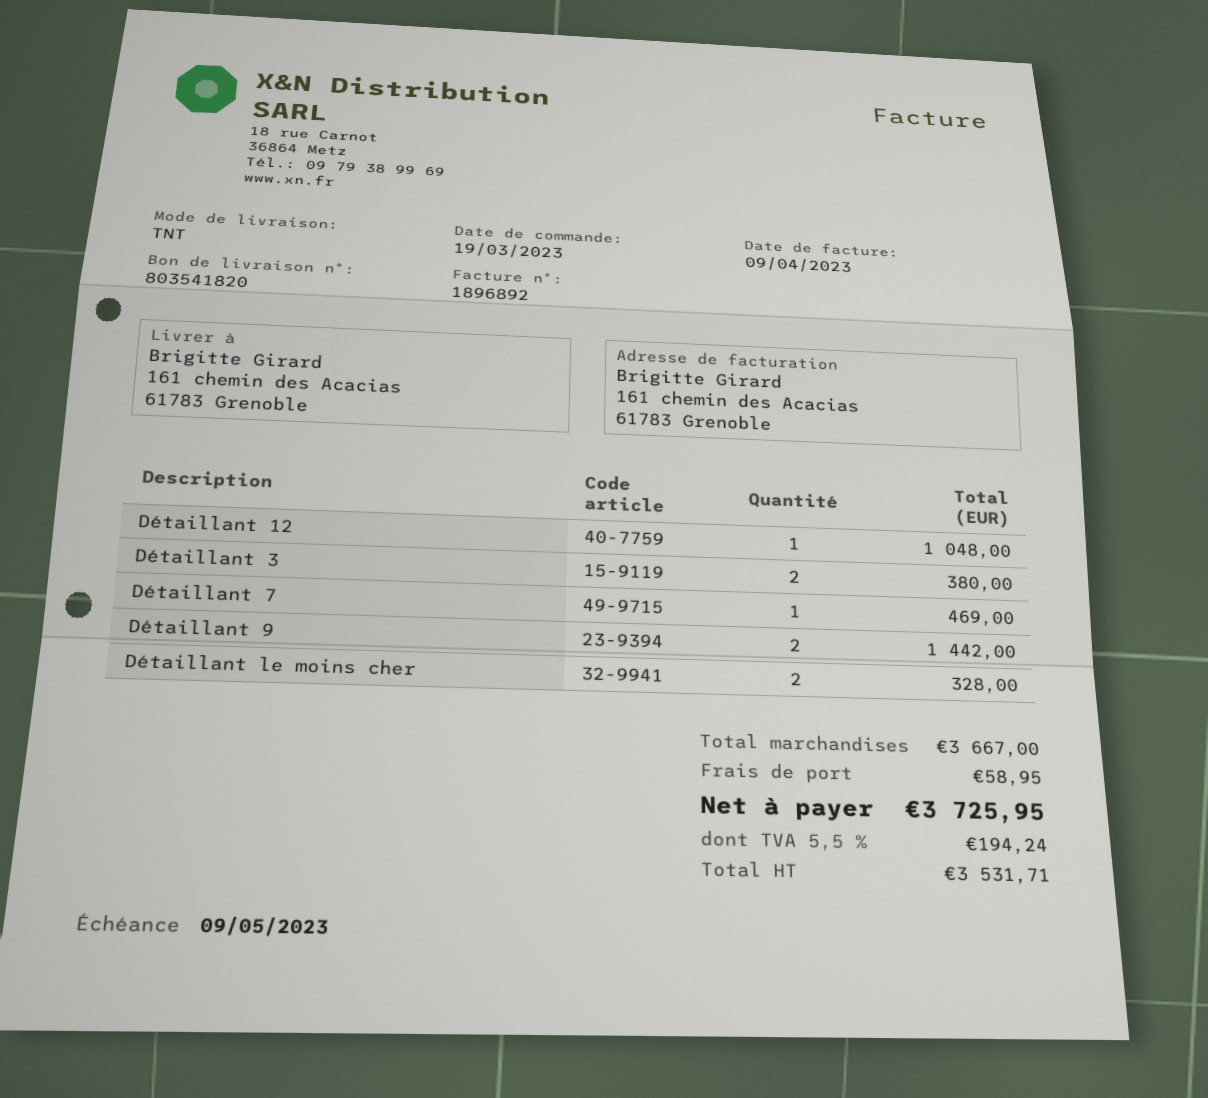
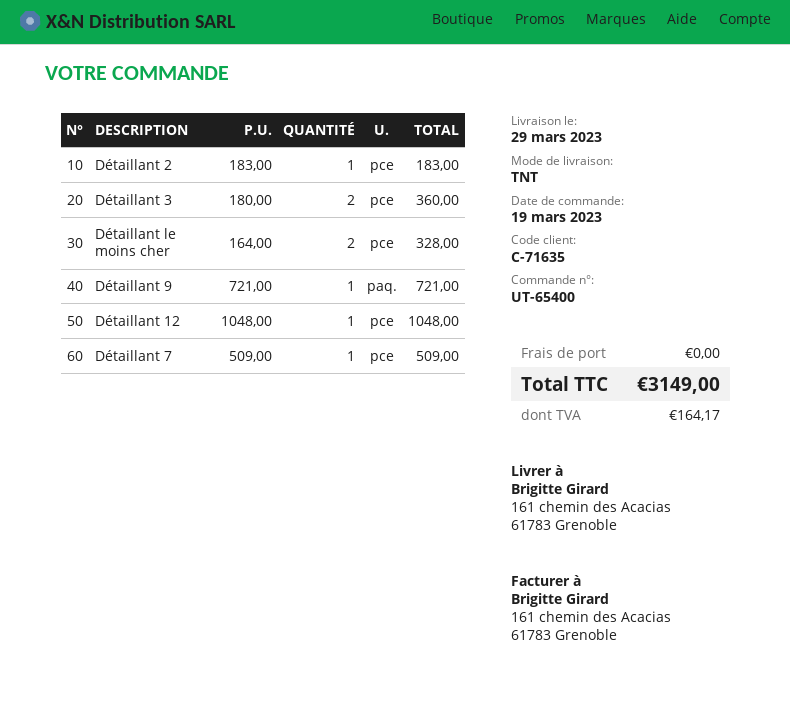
Détaillant 3: 2 for 380.00 -> 2 for 360.00
Détaillant 7: 1 for 469.00 -> 1 for 509.00
Détaillant 9: 2 for 1442.00 -> 1 for 721.00
Détaillant 2: none -> 1 for 183.00
shipping: 58.95 -> 0.00
tax: 194.24 -> 164.17
total: 3725.95 -> 3149.00

